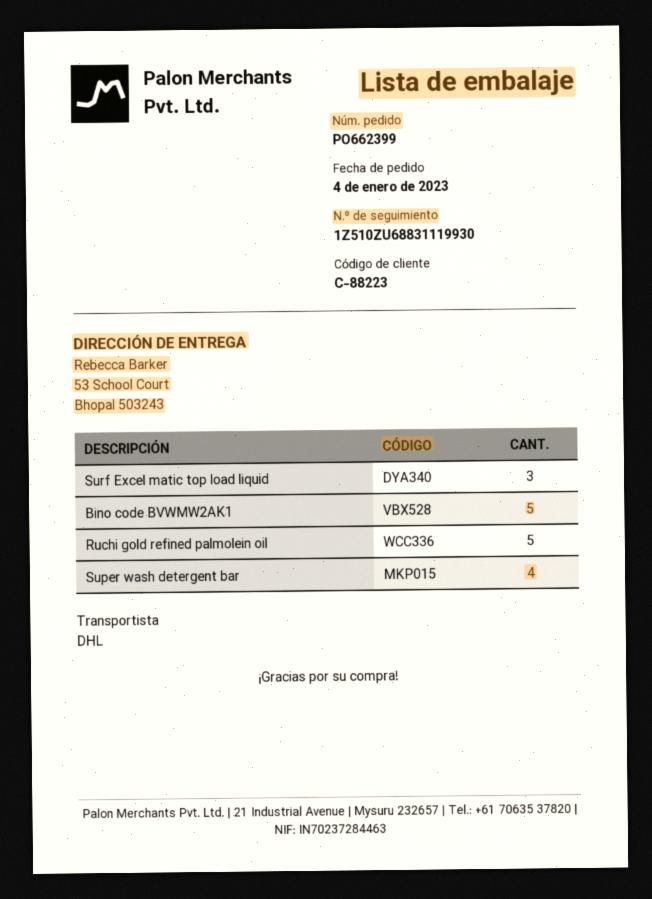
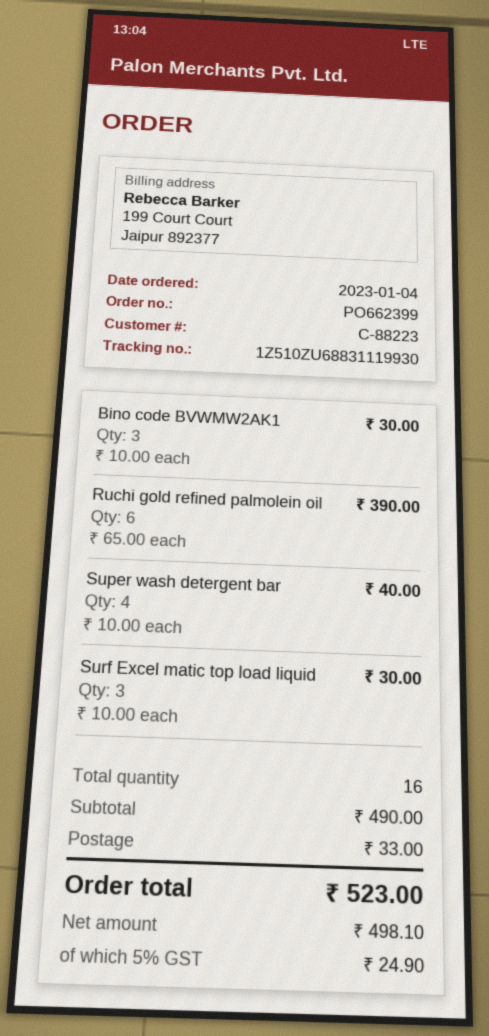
Bino code BVWMW2AK1: 5 -> 3
Ruchi gold refined palmolein oil: 5 -> 6

